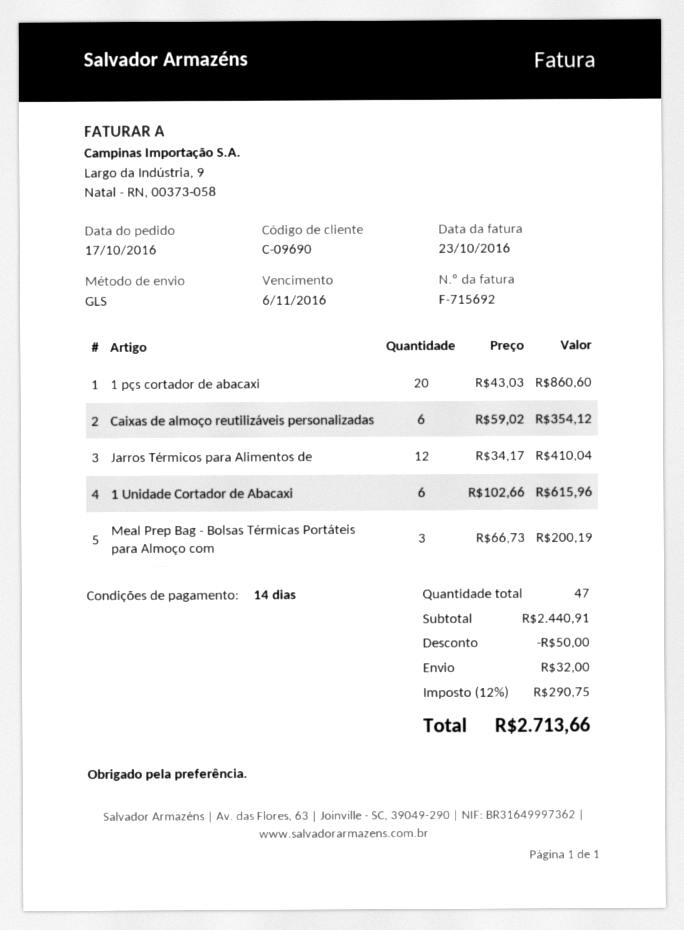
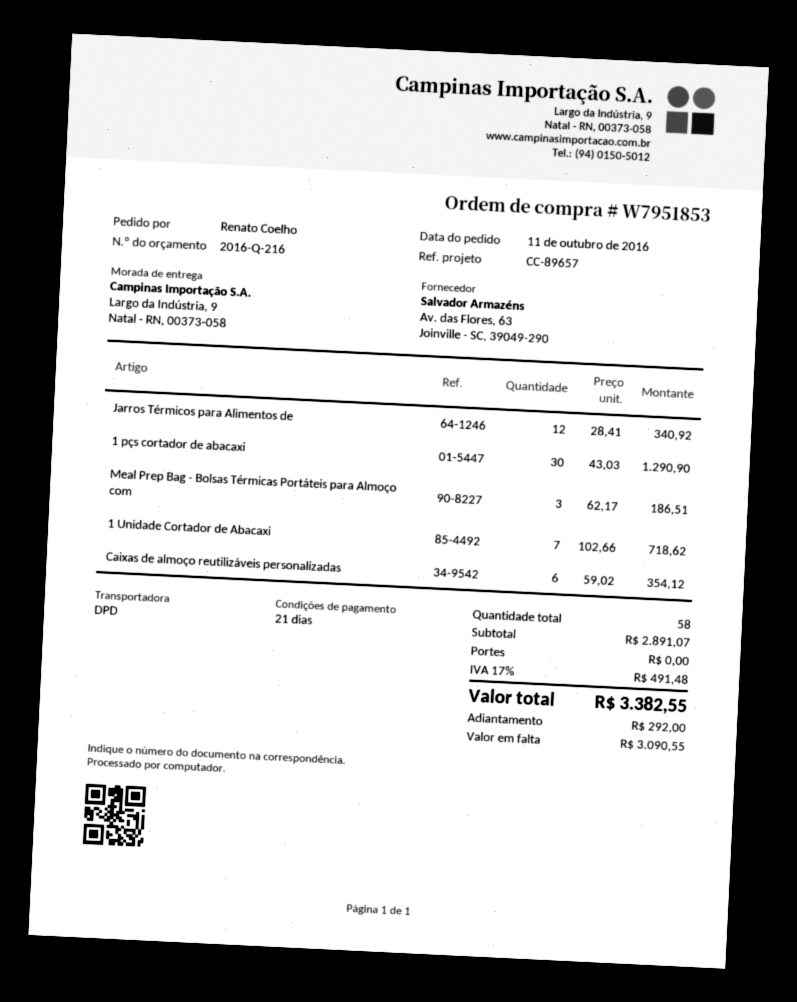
order date: 2016-10-17 -> 2016-10-11
payment terms: 14 days -> 21 days
shipping method: GLS -> DPD
1 pçs cortador de abacaxi: 20 x 43.03 = 860.60 -> 30 x 43.03 = 1290.90
Jarros Térmicos para Alimentos de: 12 x 34.17 = 410.04 -> 12 x 28.41 = 340.92
1 Unidade Cortador de Abacaxi: 6 x 102.66 = 615.96 -> 7 x 102.66 = 718.62
Meal Prep Bag - Bolsas Térmicas Portáteis para Almoço com: 3 x 66.73 = 200.19 -> 3 x 62.17 = 186.51
total quantity: 47 -> 58
subtotal: 2440.91 -> 2891.07
discount: 50.00 -> none
shipping: 32.00 -> 0.00
tax: 12% = 290.75 -> 17% = 491.48
total: 2713.66 -> 3382.55

